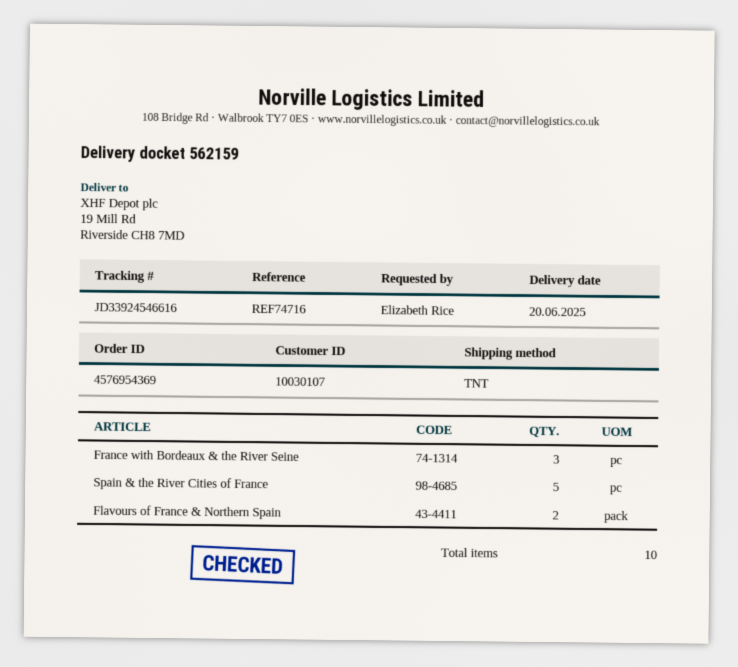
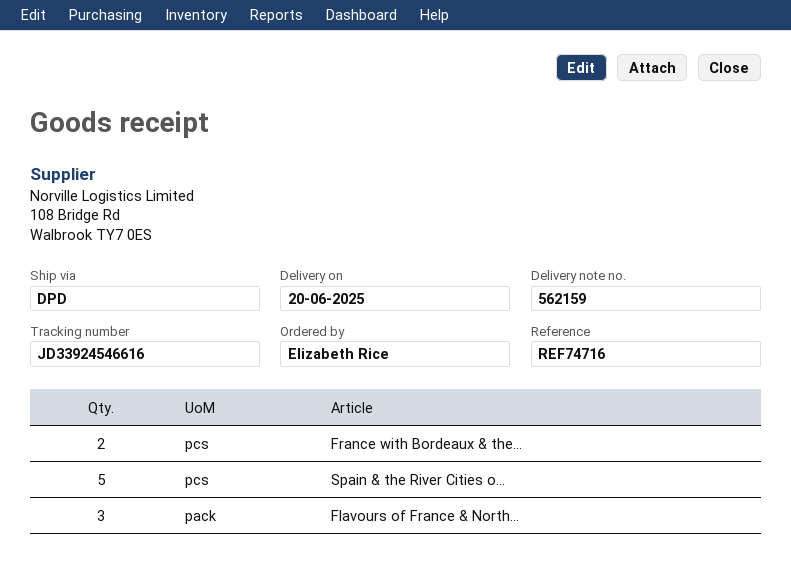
shipping method: TNT -> DPD
France with Bordeaux & the River Seine: 3 -> 2
Flavours of France & Northern Spain: 2 -> 3

